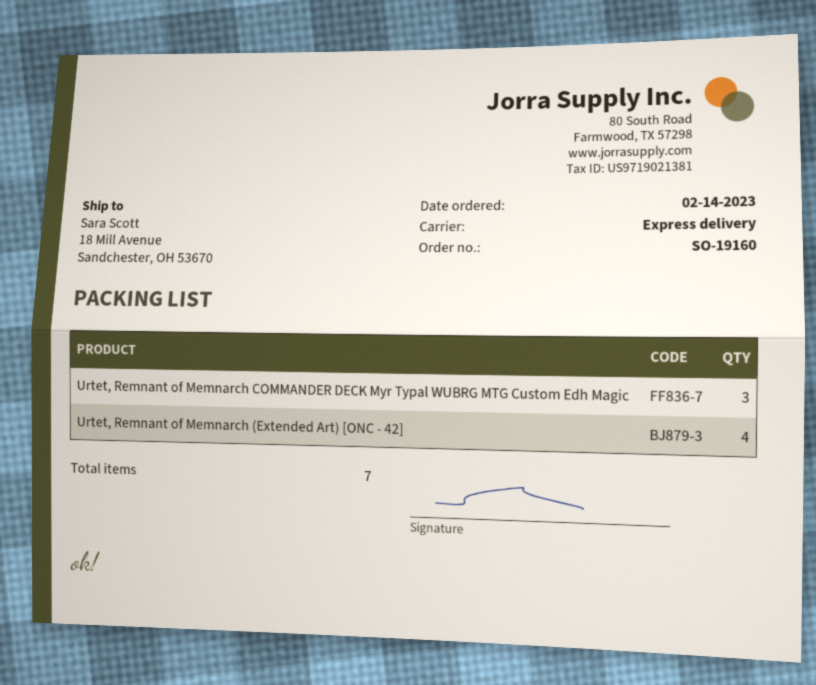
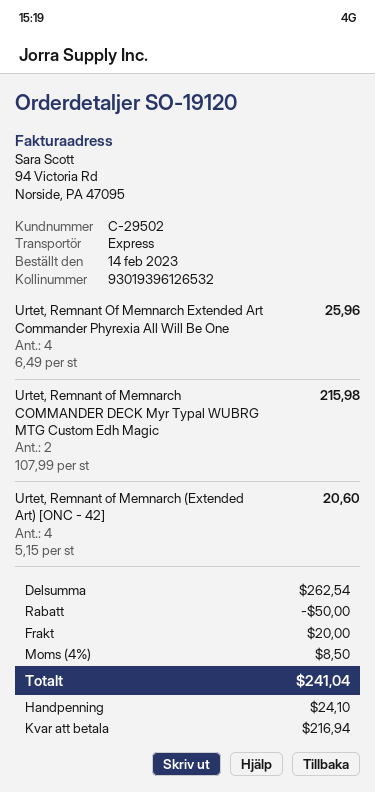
order number: SO-19160 -> SO-19120
Urtet, Remnant of Memnarch COMMANDER DECK Myr Typal WUBRG MTG Custom Edh Magic: 3 -> 2
Urtet, Remnant Of Memnarch Extended Art Commander Phyrexia All Will Be One: none -> 4

